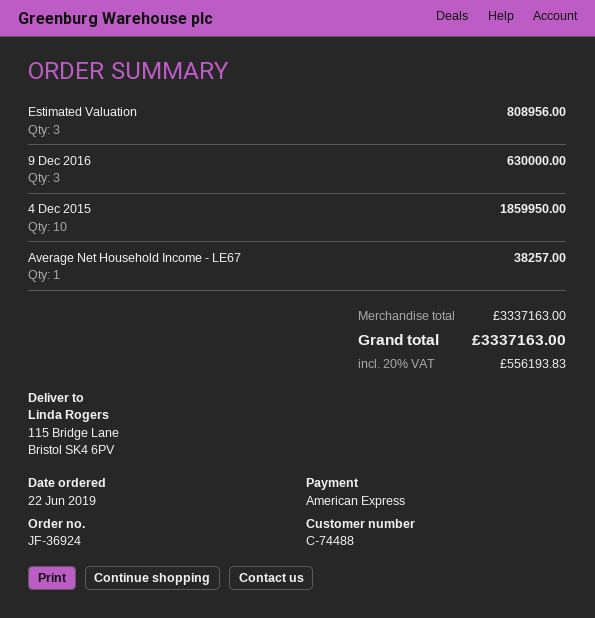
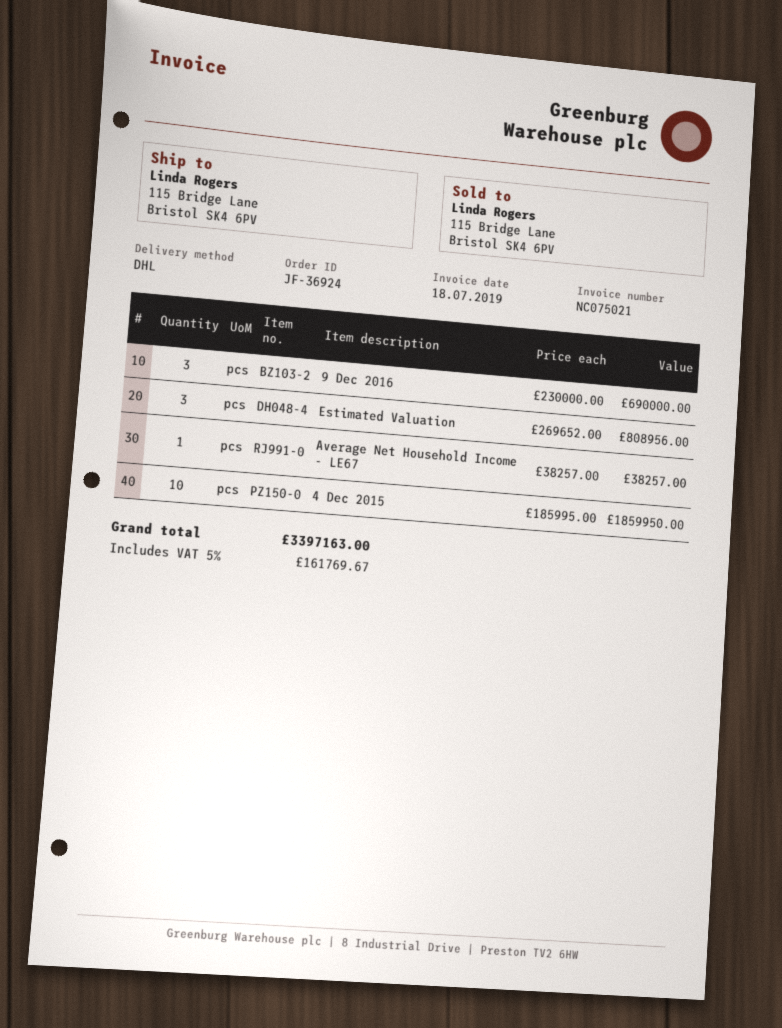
9 Dec 2016: 3 for 630000.00 -> 3 for 690000.00
tax: 20% = 556193.83 -> 5% = 161769.67
total: 3337163.00 -> 3397163.00

